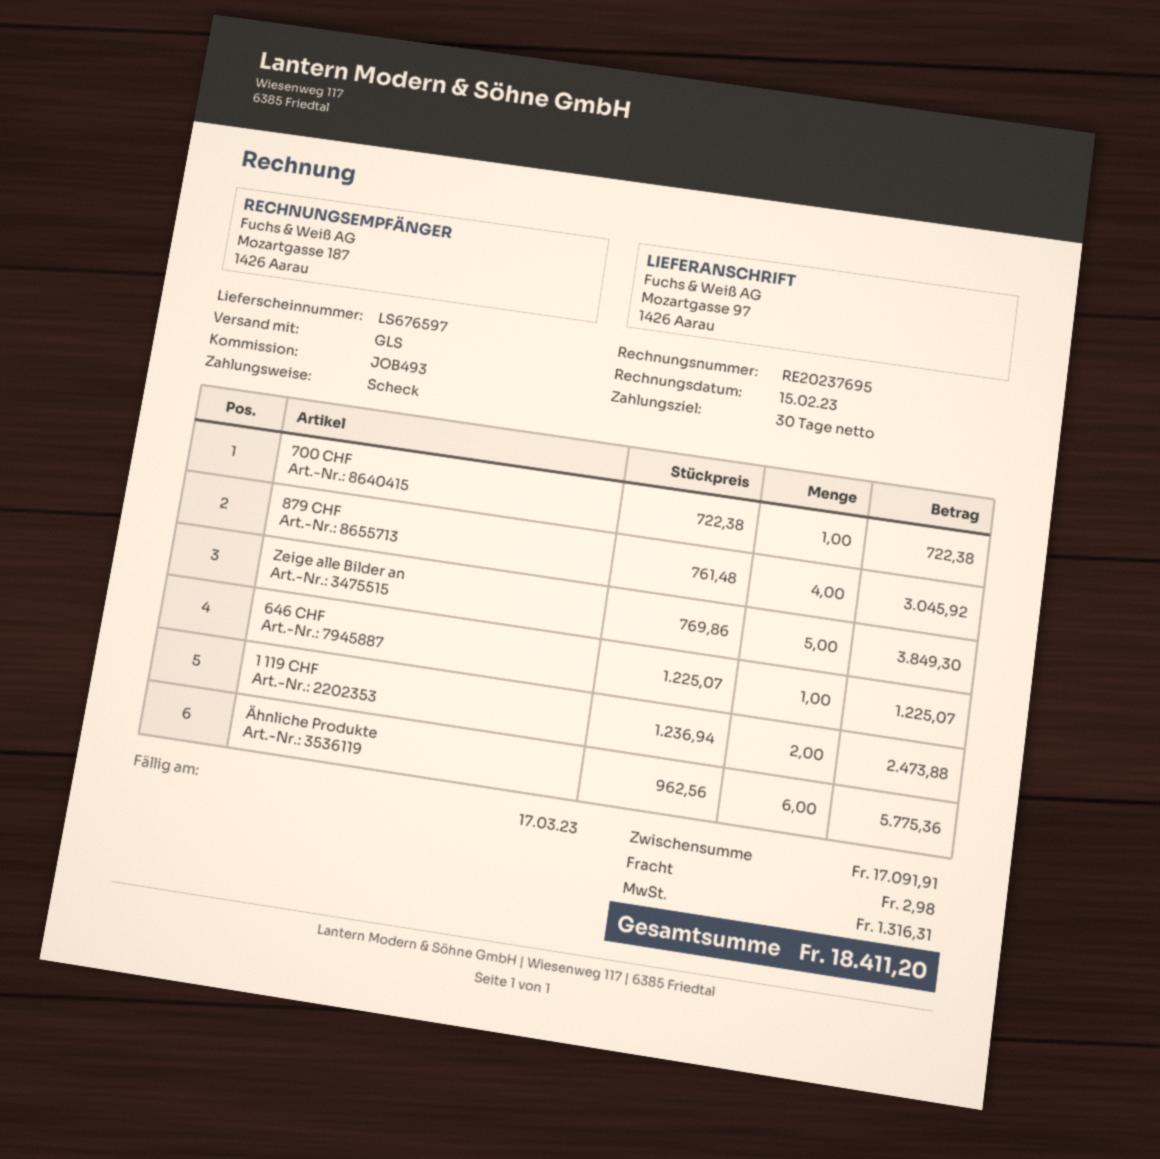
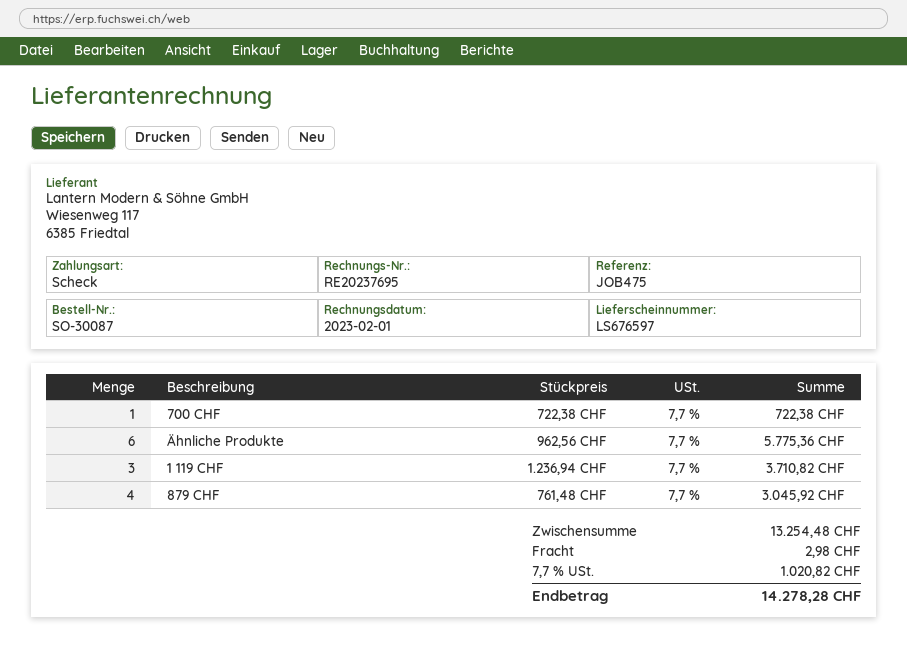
invoice date: 2023-02-15 -> 2023-02-01
reference: JOB493 -> JOB475
Zeige alle Bilder an: 5 x 769.86 = 3849.30 -> none
646 CHF: 1 x 1225.07 = 1225.07 -> none
1 119 CHF: 2 x 1236.94 = 2473.88 -> 3 x 1236.94 = 3710.82
subtotal: 17091.91 -> 13254.48
tax: 1316.31 -> 1020.82
total: 18411.20 -> 14278.28

